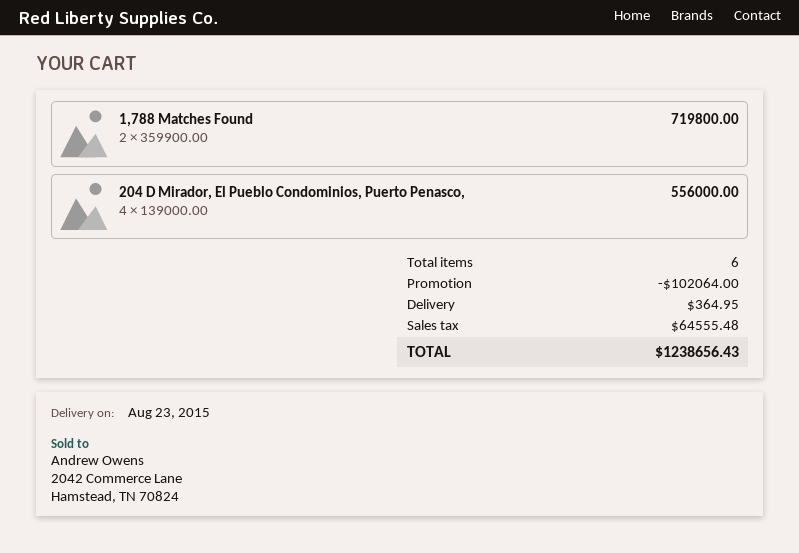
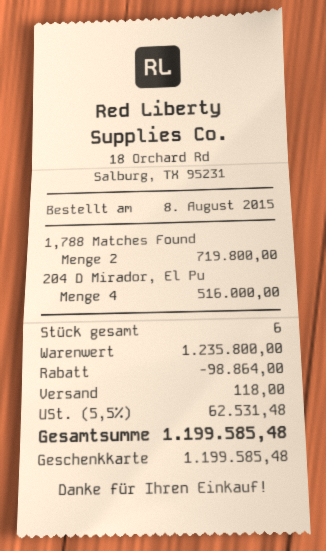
204 D Mirador, El Pueblo Condominios, Puerto Penasco,: 4 for 556000.00 -> 4 for 516000.00
discount: 102064.00 -> 98864.00
shipping: 364.95 -> 118.00
tax: 64555.48 -> 62531.48
total: 1238656.43 -> 1199585.48

